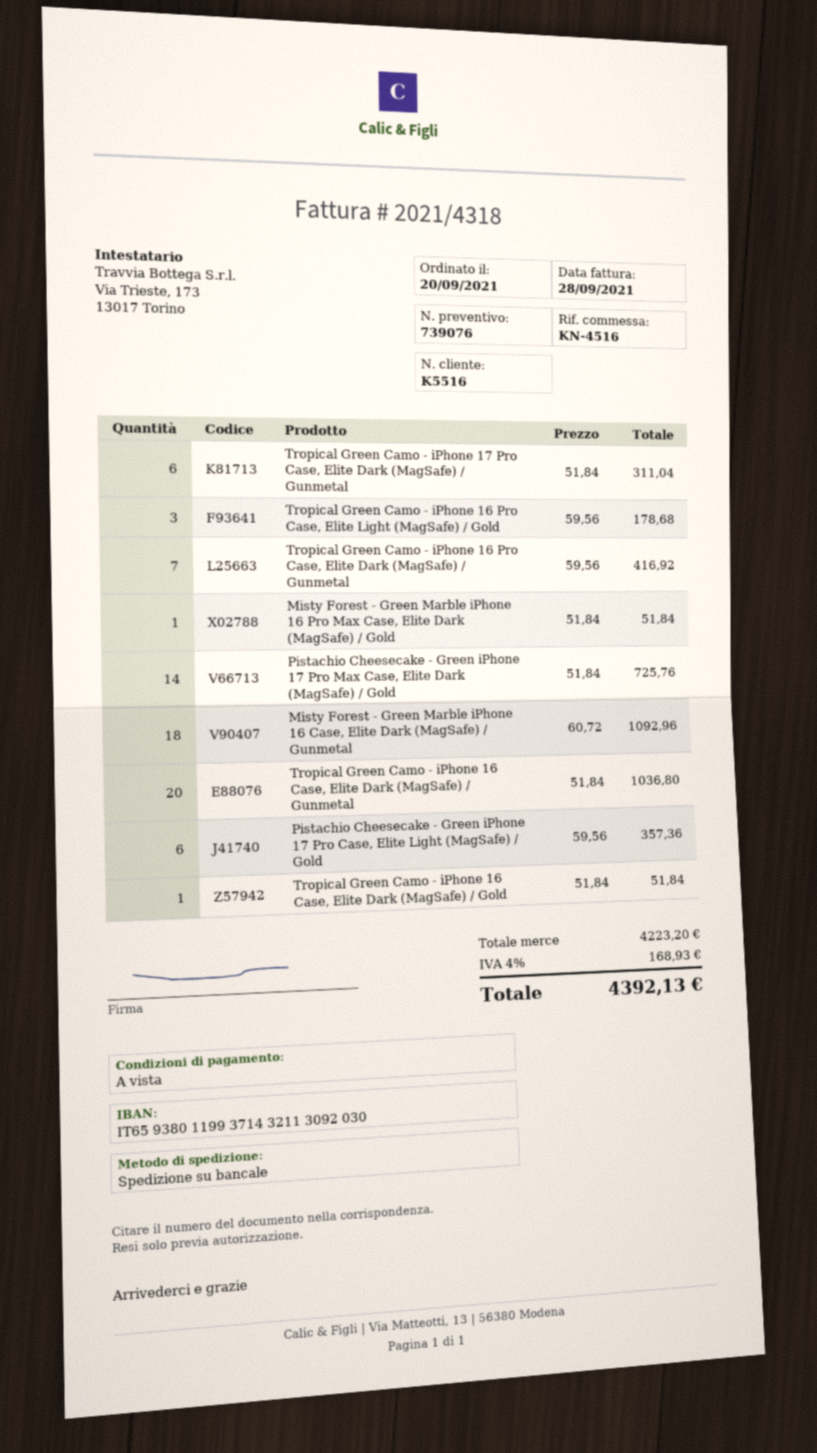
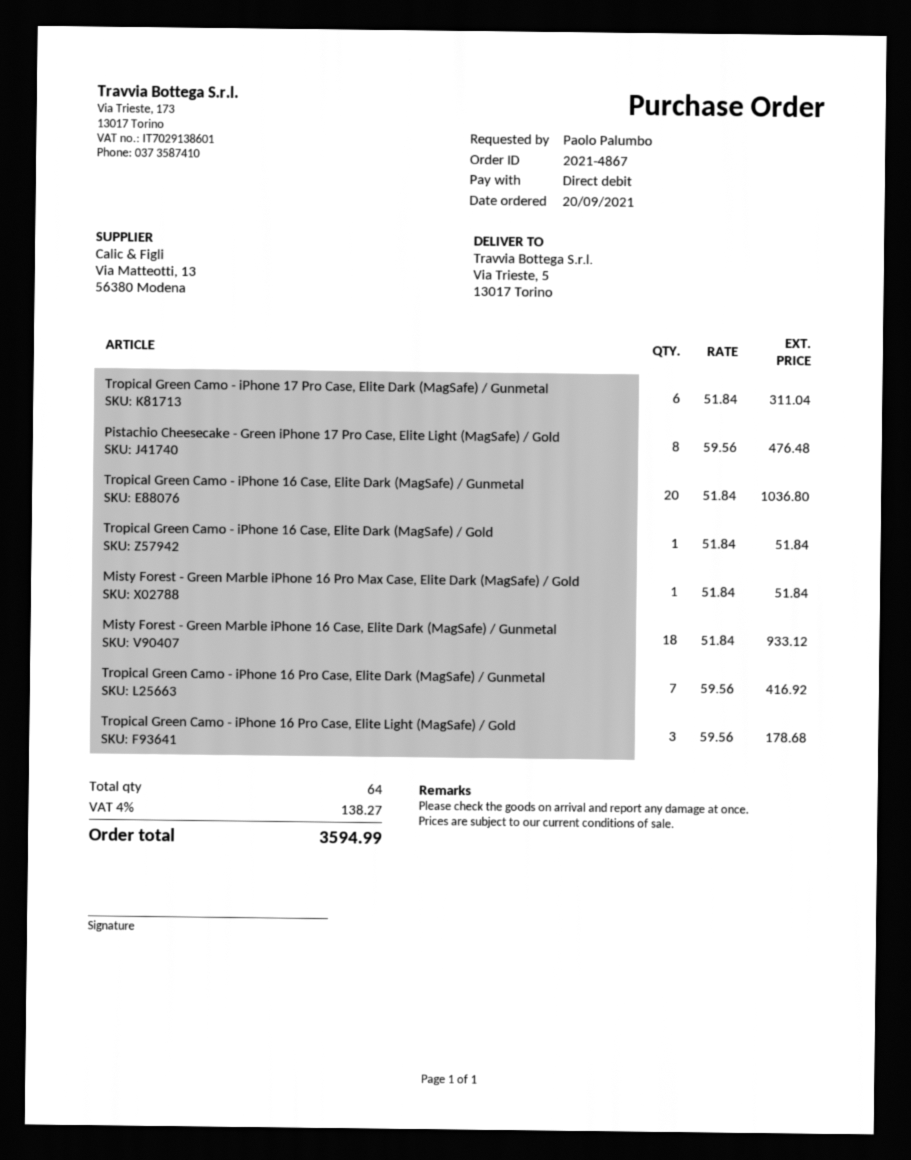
Pistachio Cheesecake - Green iPhone 17 Pro Max Case, Elite Dark (MagSafe) / Gold: 14 x 51.84 = 725.76 -> none
Misty Forest - Green Marble iPhone 16 Case, Elite Dark (MagSafe) / Gunmetal: 18 x 60.72 = 1092.96 -> 18 x 51.84 = 933.12
Pistachio Cheesecake - Green iPhone 17 Pro Case, Elite Light (MagSafe) / Gold: 6 x 59.56 = 357.36 -> 8 x 59.56 = 476.48
tax: 4% = 168.93 -> 4% = 138.27
total: 4392.13 -> 3594.99

